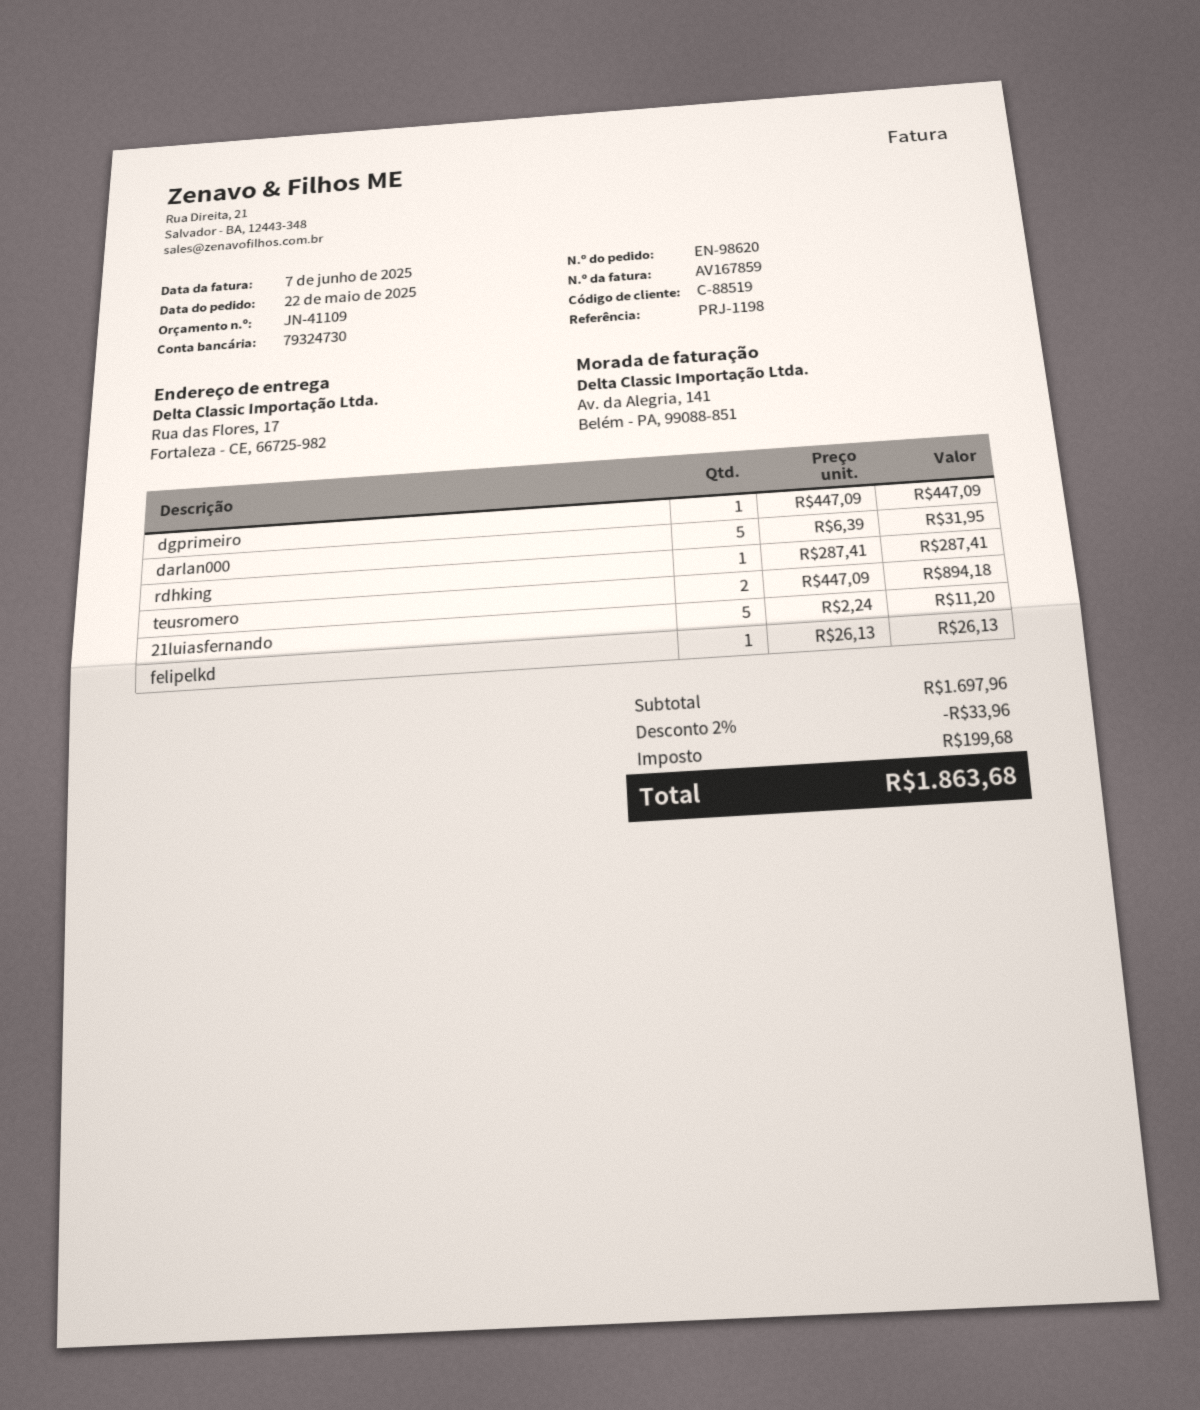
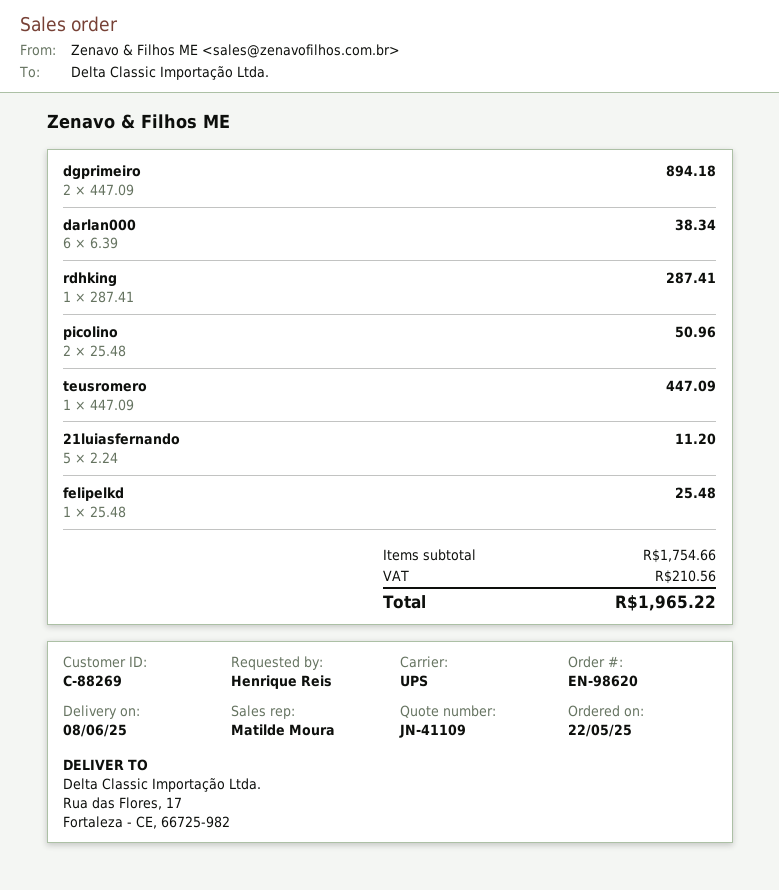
customer number: C-88519 -> C-88269
dgprimeiro: 1 x 447.09 = 447.09 -> 2 x 447.09 = 894.18
darlan000: 5 x 6.39 = 31.95 -> 6 x 6.39 = 38.34
teusromero: 2 x 447.09 = 894.18 -> 1 x 447.09 = 447.09
felipelkd: 1 x 26.13 = 26.13 -> 1 x 25.48 = 25.48
picolino: none -> 2 x 25.48 = 50.96
subtotal: 1697.96 -> 1754.66
discount: 2% = 33.96 -> none
tax: 199.68 -> 210.56
total: 1863.68 -> 1965.22

